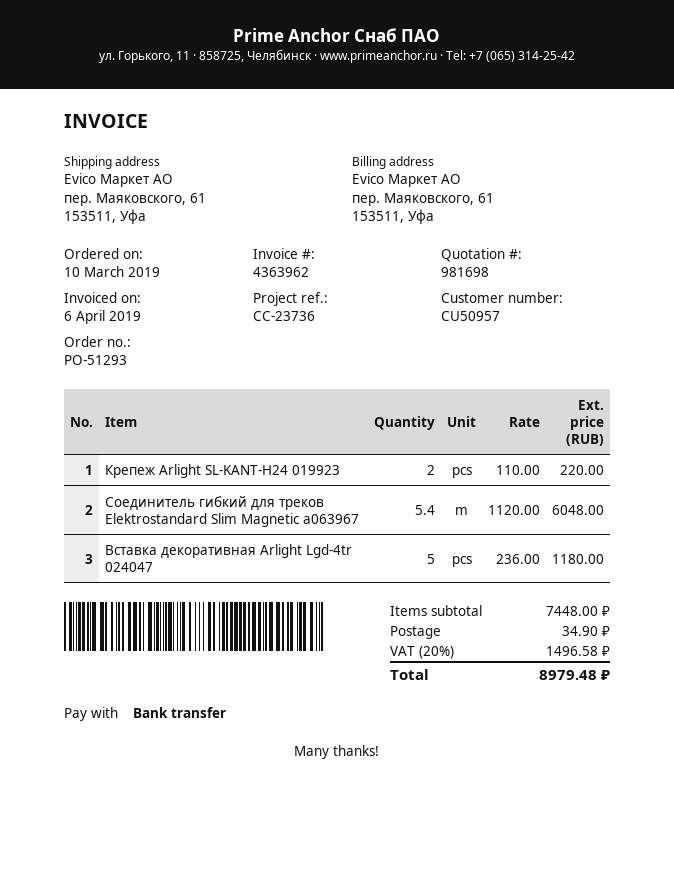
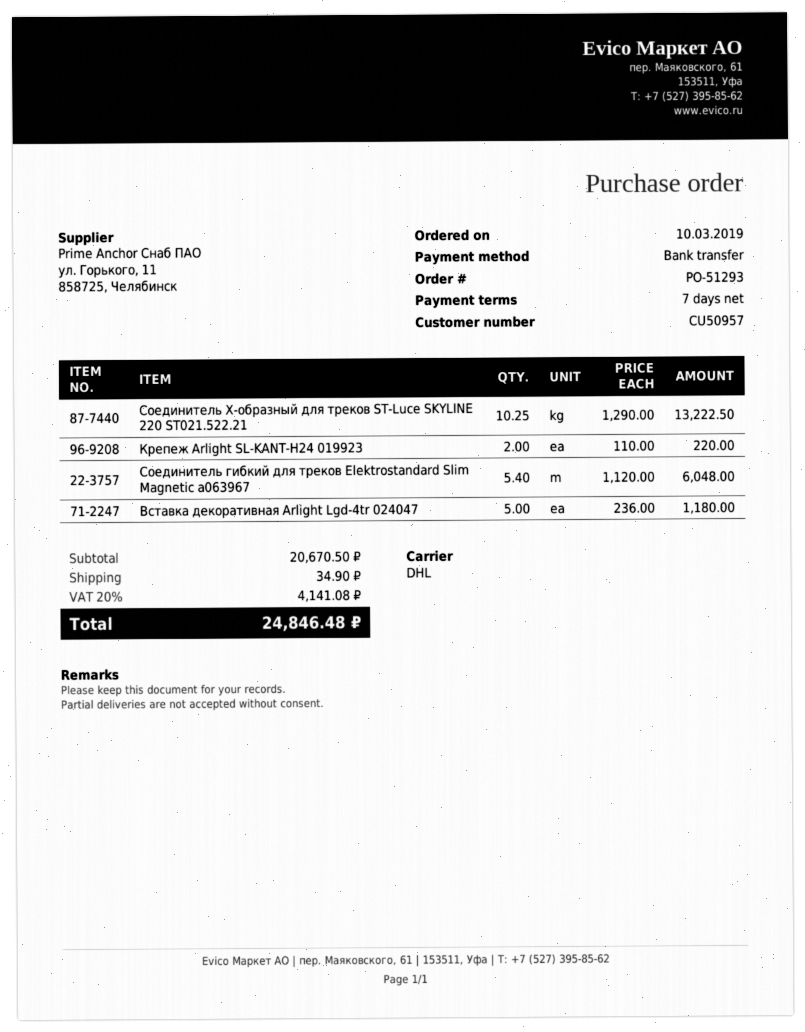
Соединитель X-образный для треков ST-Luce SKYLINE 220 ST021.522.21: none -> 10.25 x 1290.00 = 13222.50
subtotal: 7448.00 -> 20670.50
tax: 20% = 1496.58 -> 20% = 4141.08
total: 8979.48 -> 24846.48

